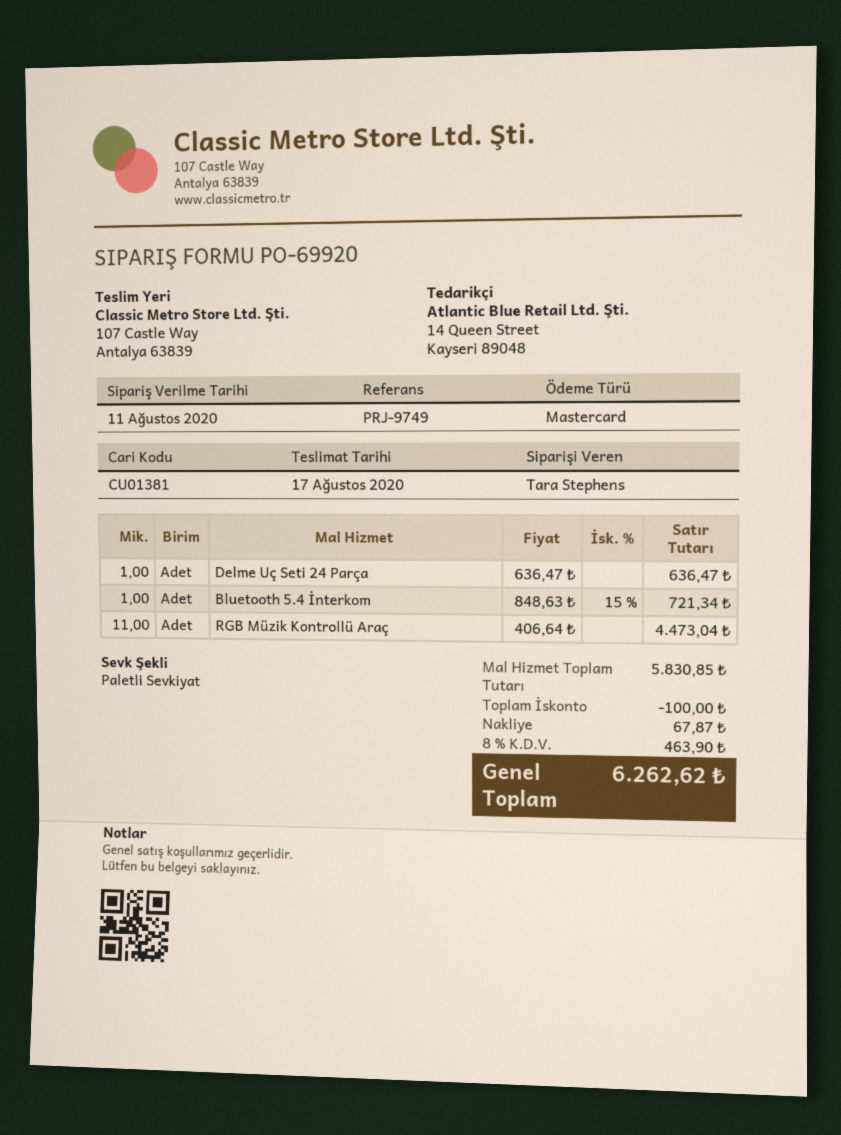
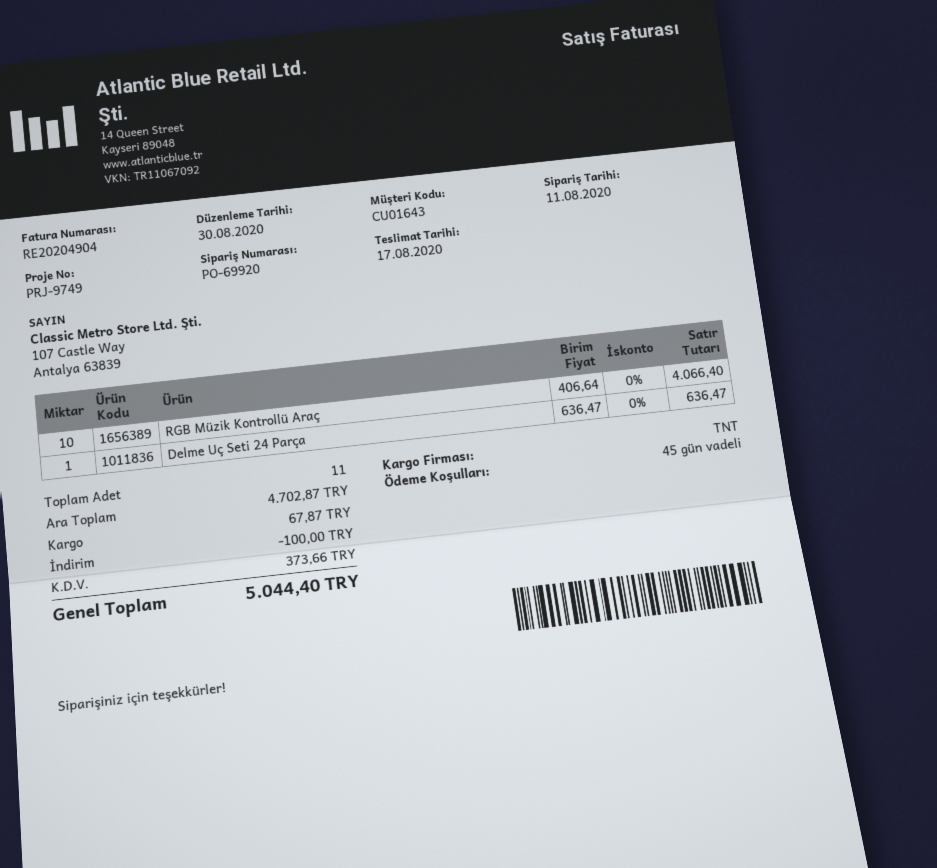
customer number: CU01381 -> CU01643
shipping method: pallet freight -> TNT
Bluetooth 5.4 İnterkom: 1 x 848.63 - 15% = 721.34 -> none
RGB Müzik Kontrollü Araç: 11 x 406.64 = 4473.04 -> 10 x 406.64 = 4066.40
subtotal: 5830.85 -> 4702.87
tax: 463.90 -> 373.66
total: 6262.62 -> 5044.40

